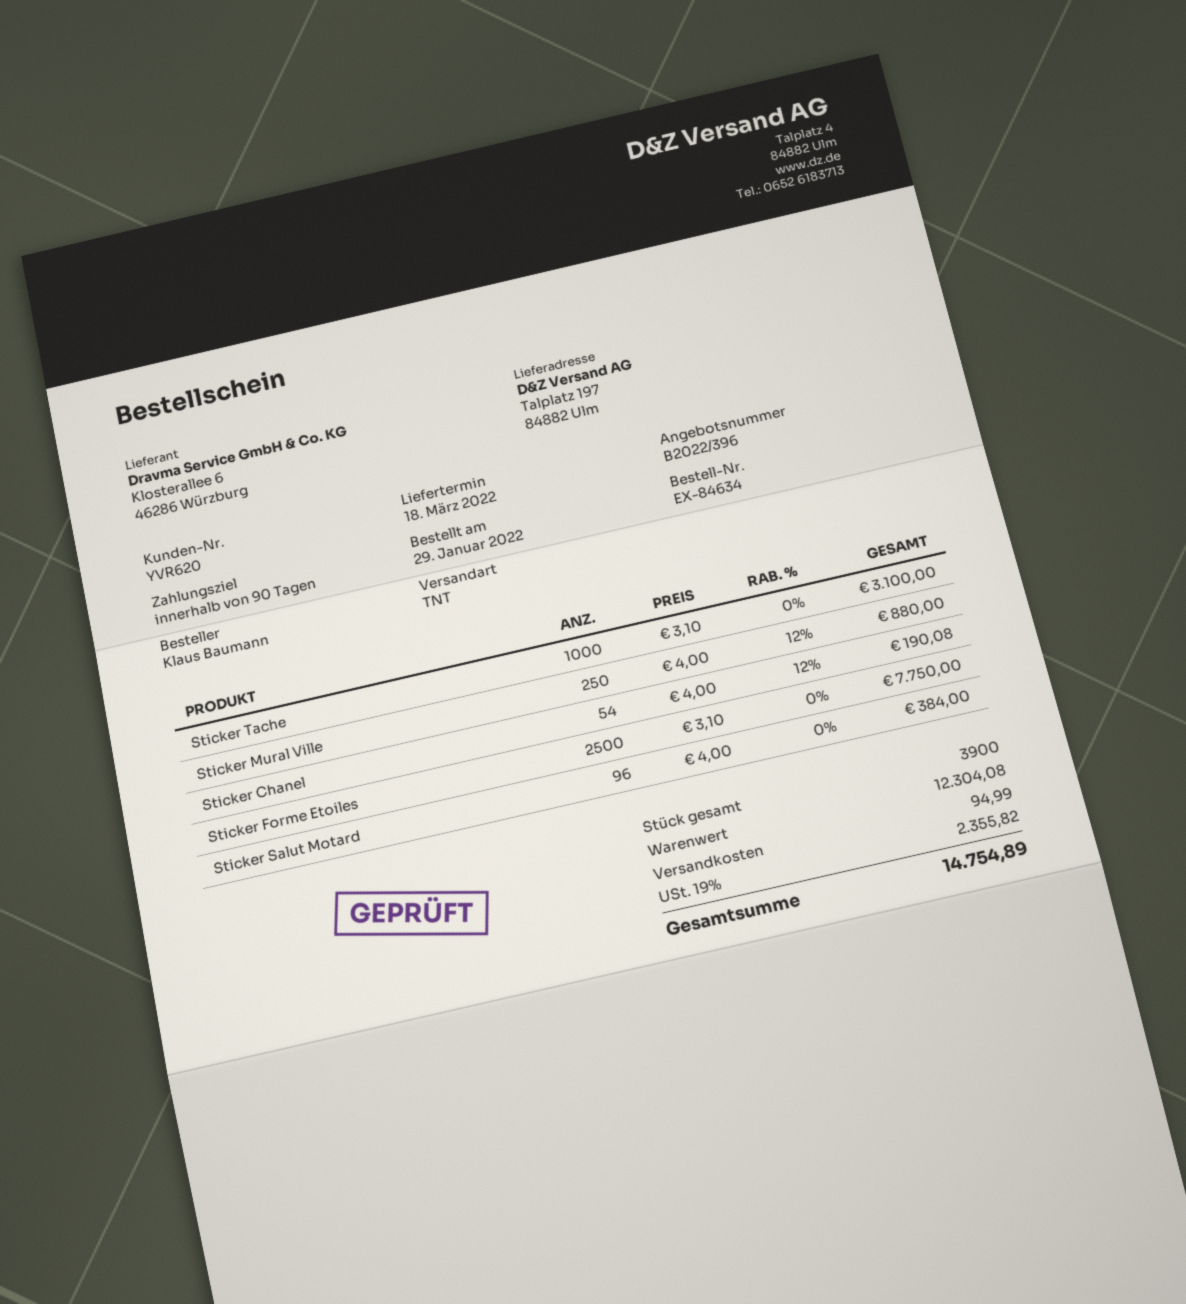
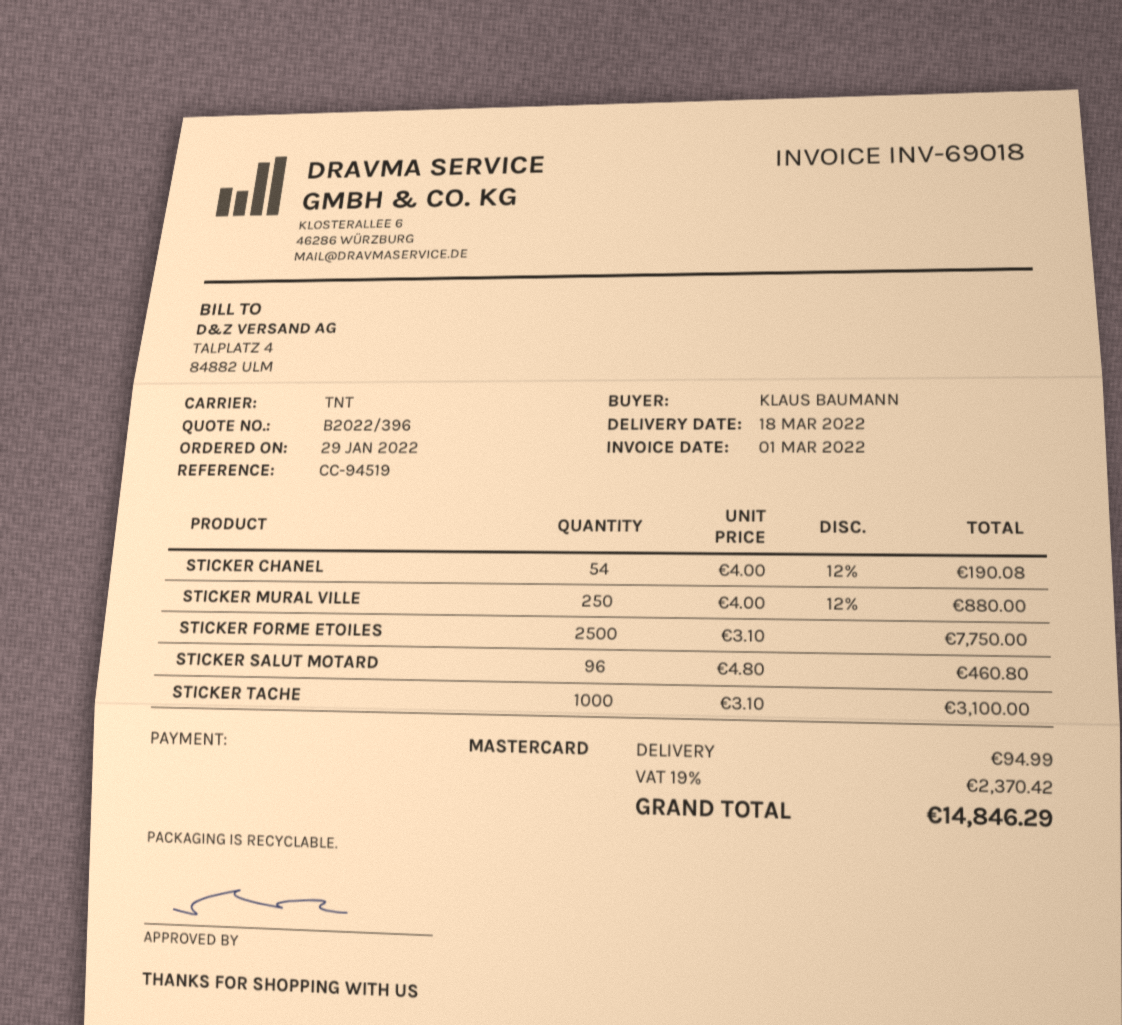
Sticker Salut Motard: 96 x 4.00 = 384.00 -> 96 x 4.80 = 460.80
tax: 19% = 2355.82 -> 19% = 2370.42
total: 14754.89 -> 14846.29

